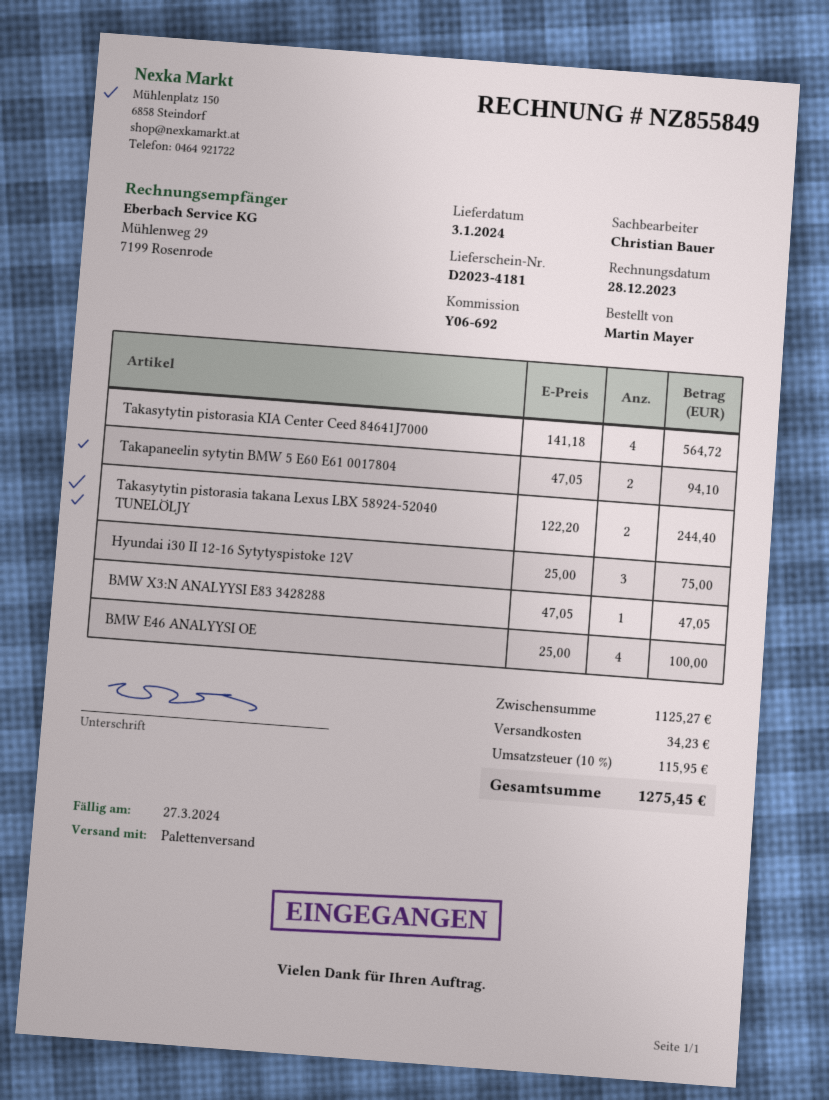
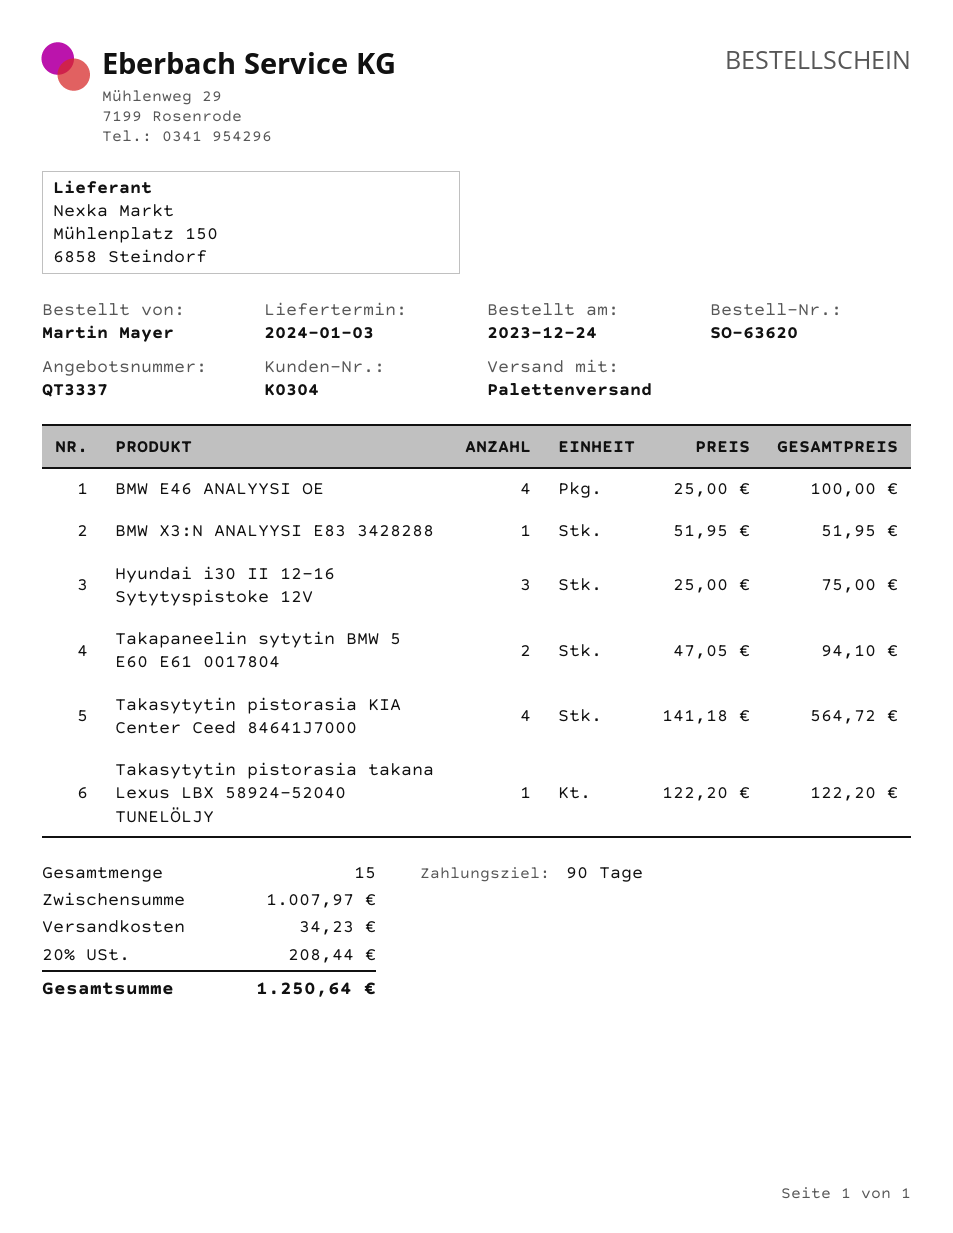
Takasytytin pistorasia takana Lexus LBX 58924-52040 TUNELÖLJY: 2 x 122.20 = 244.40 -> 1 x 122.20 = 122.20
BMW X3:N ANALYYSI E83 3428288: 1 x 47.05 = 47.05 -> 1 x 51.95 = 51.95
subtotal: 1125.27 -> 1007.97
tax: 10% = 115.95 -> 20% = 208.44
total: 1275.45 -> 1250.64

